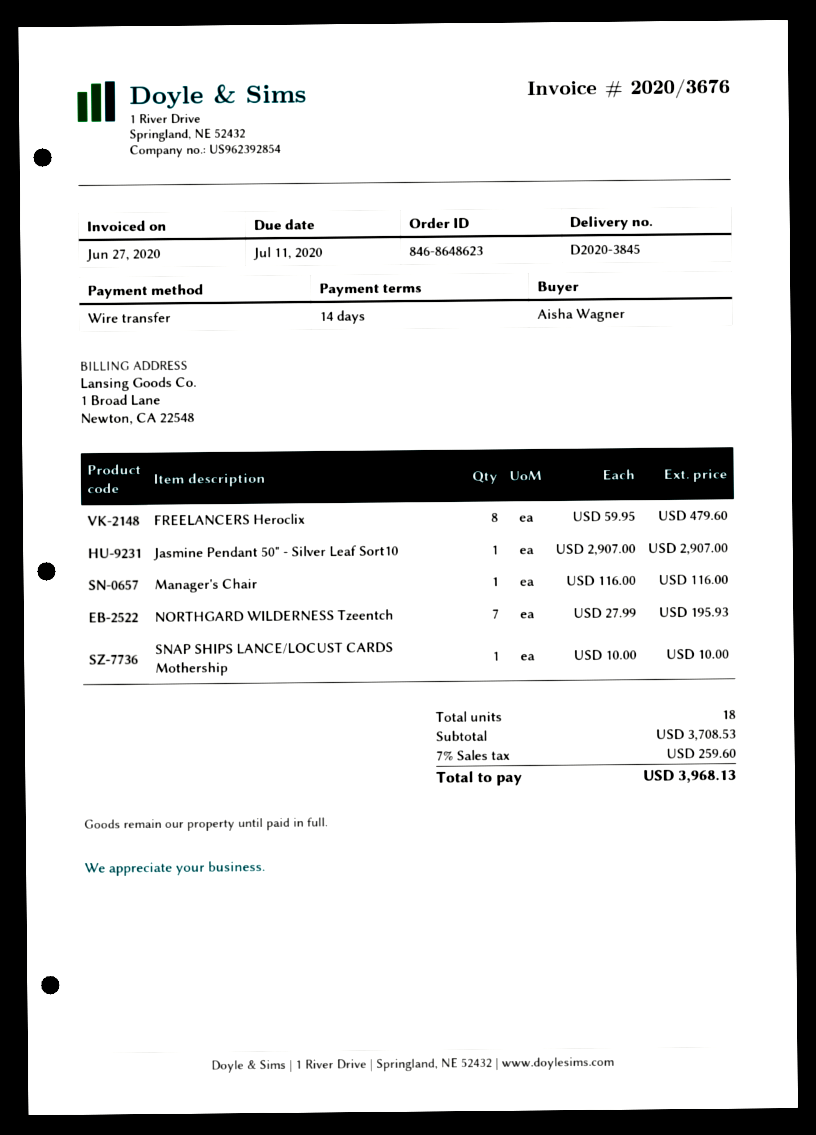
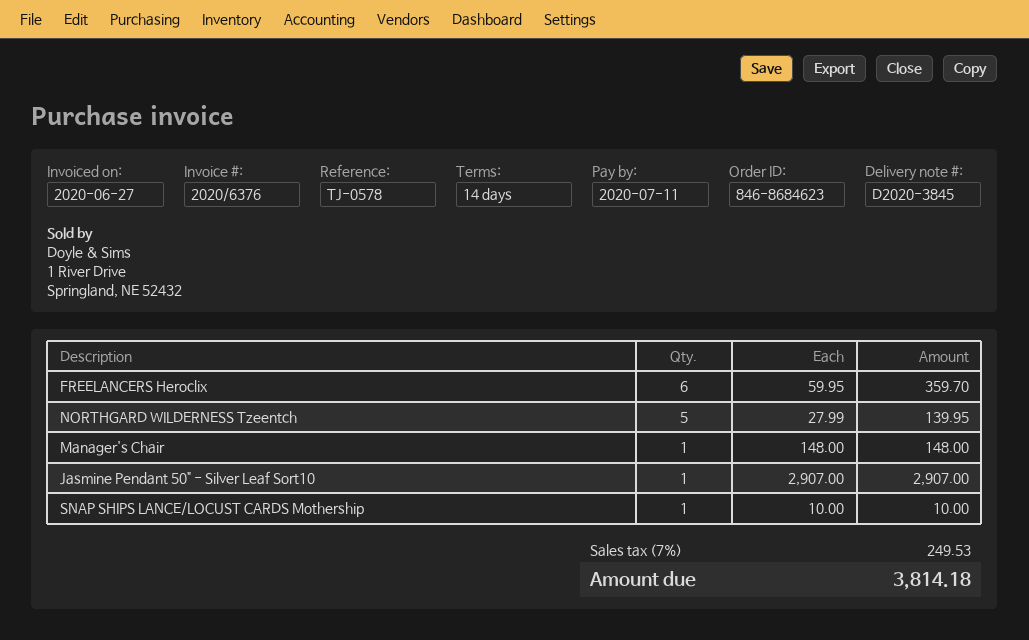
order number: 846-8648623 -> 846-8684623
invoice number: 2020/3676 -> 2020/6376
FREELANCERS Heroclix: 8 x 59.95 = 479.60 -> 6 x 59.95 = 359.70
Manager's Chair: 1 x 116.00 = 116.00 -> 1 x 148.00 = 148.00
NORTHGARD WILDERNESS Tzeentch: 7 x 27.99 = 195.93 -> 5 x 27.99 = 139.95
tax: 7% = 259.60 -> 7% = 249.53
total: 3968.13 -> 3814.18

